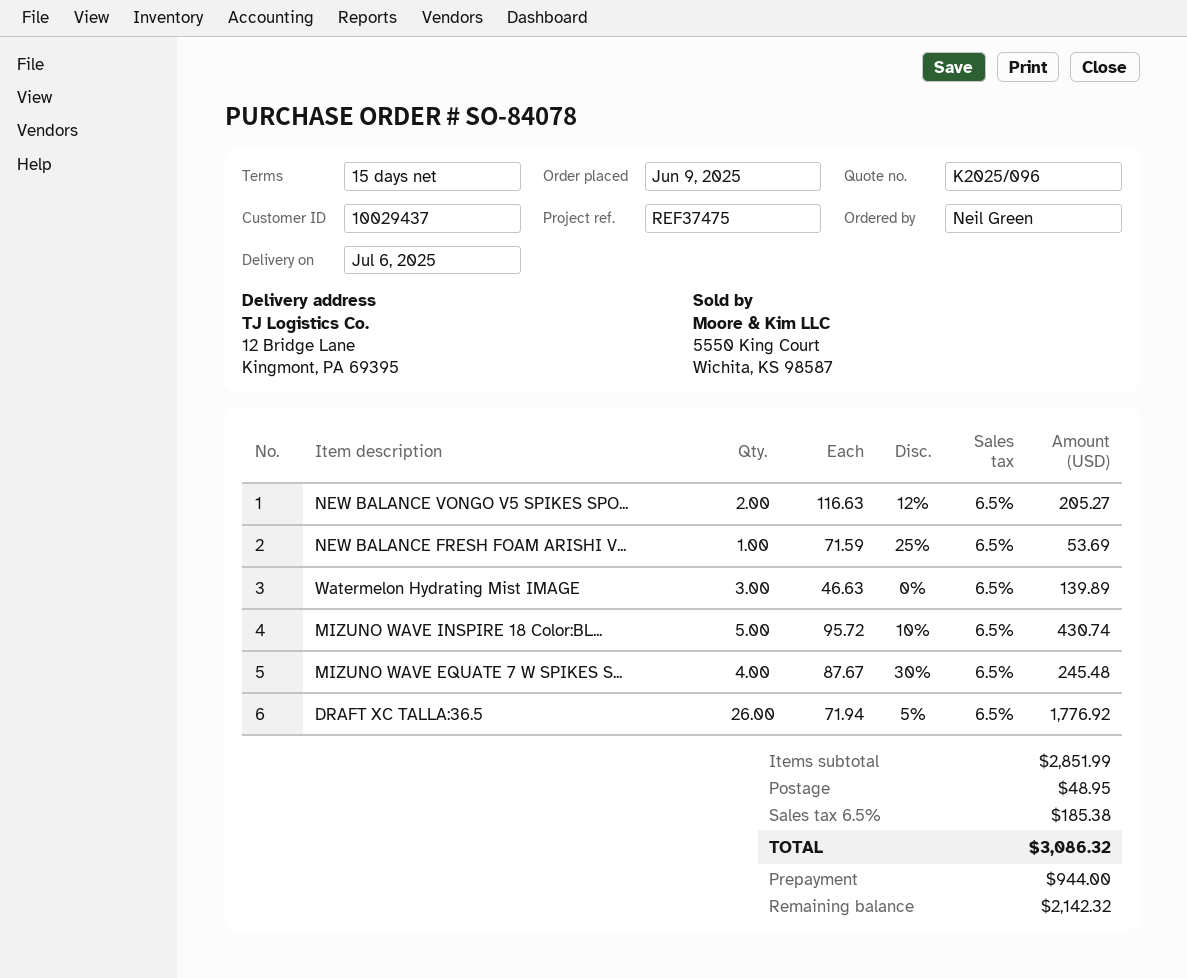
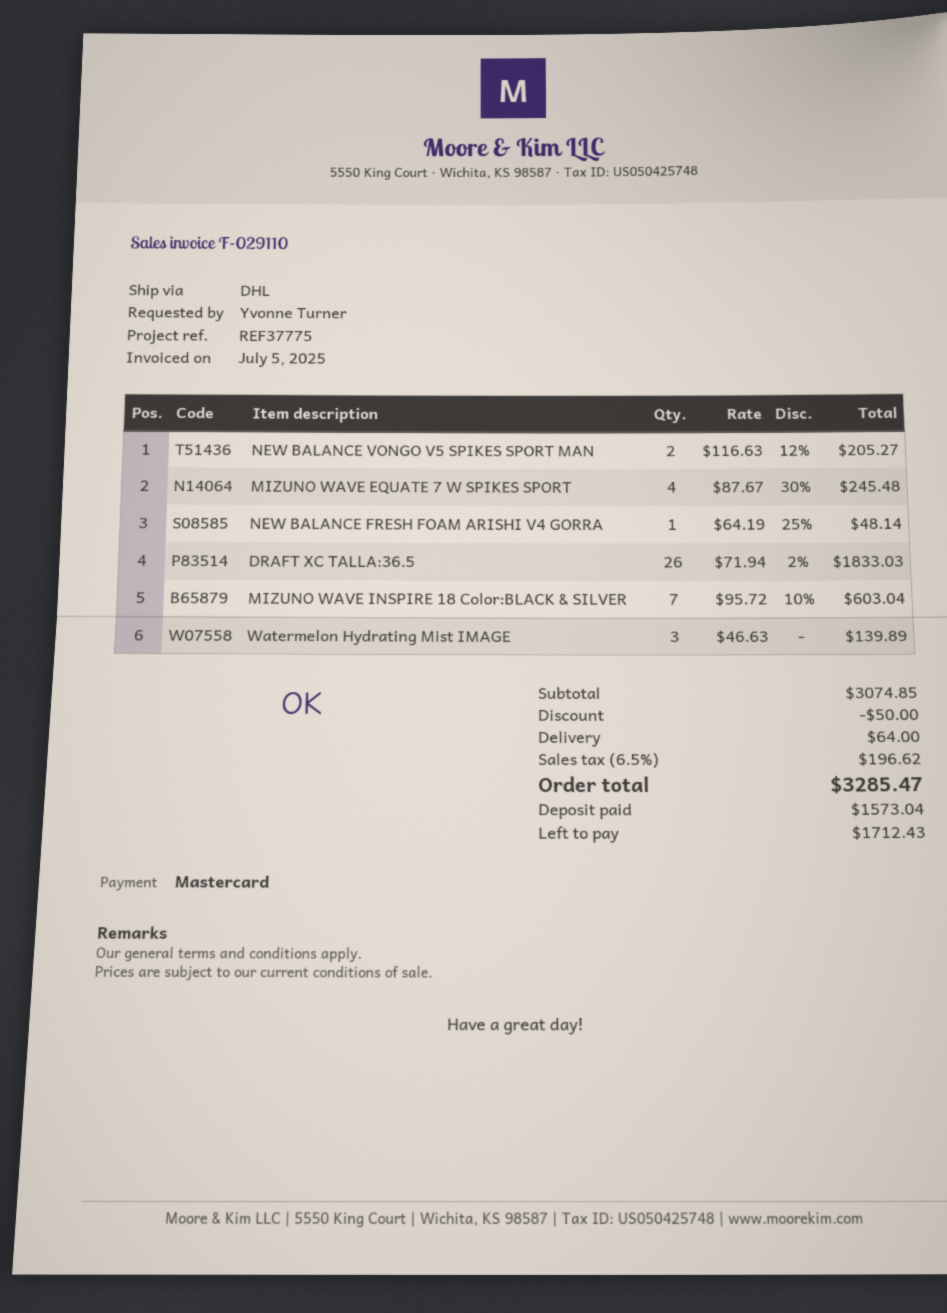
reference: REF37475 -> REF37775
ordered by: Neil Green -> Yvonne Turner
NEW BALANCE FRESH FOAM ARISHI V...: 1 x 71.59 - 25% = 53.69 -> 1 x 64.19 - 25% = 48.14
MIZUNO WAVE INSPIRE 18 Color:BL...: 5 x 95.72 - 10% = 430.74 -> 7 x 95.72 - 10% = 603.04
DRAFT XC TALLA:36.5: 26 x 71.94 - 5% = 1776.92 -> 26 x 71.94 - 2% = 1833.03
subtotal: 2851.99 -> 3074.85
discount: none -> 50.00
shipping: 48.95 -> 64.00
tax: 6.5% = 185.38 -> 6.5% = 196.62
total: 3086.32 -> 3285.47
deposit: 944.00 -> 1573.04
balance: 2142.32 -> 1712.43

